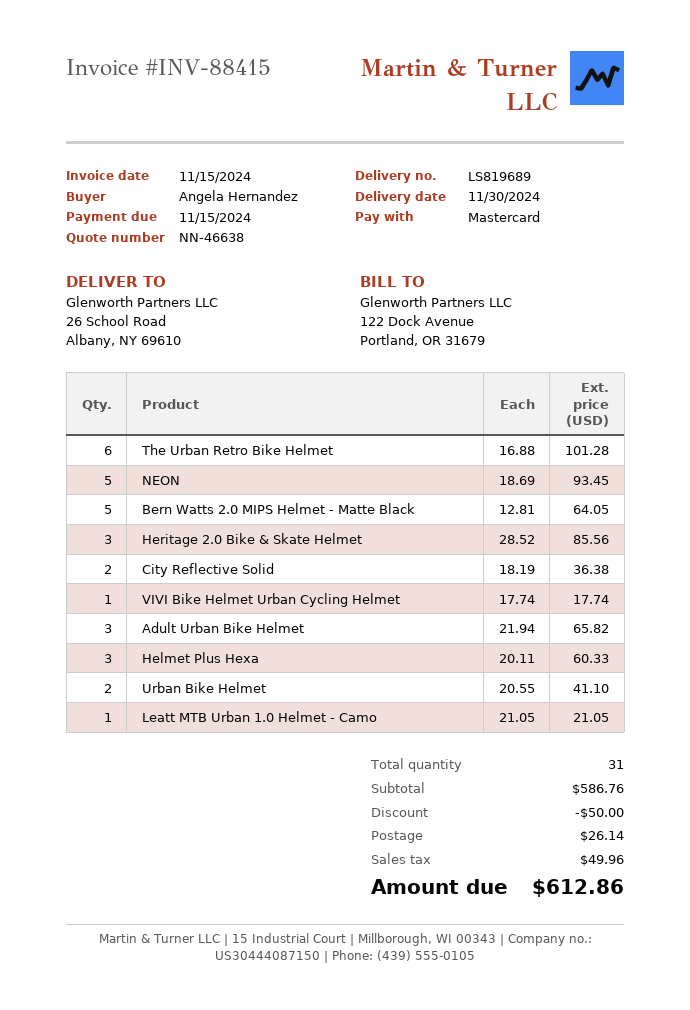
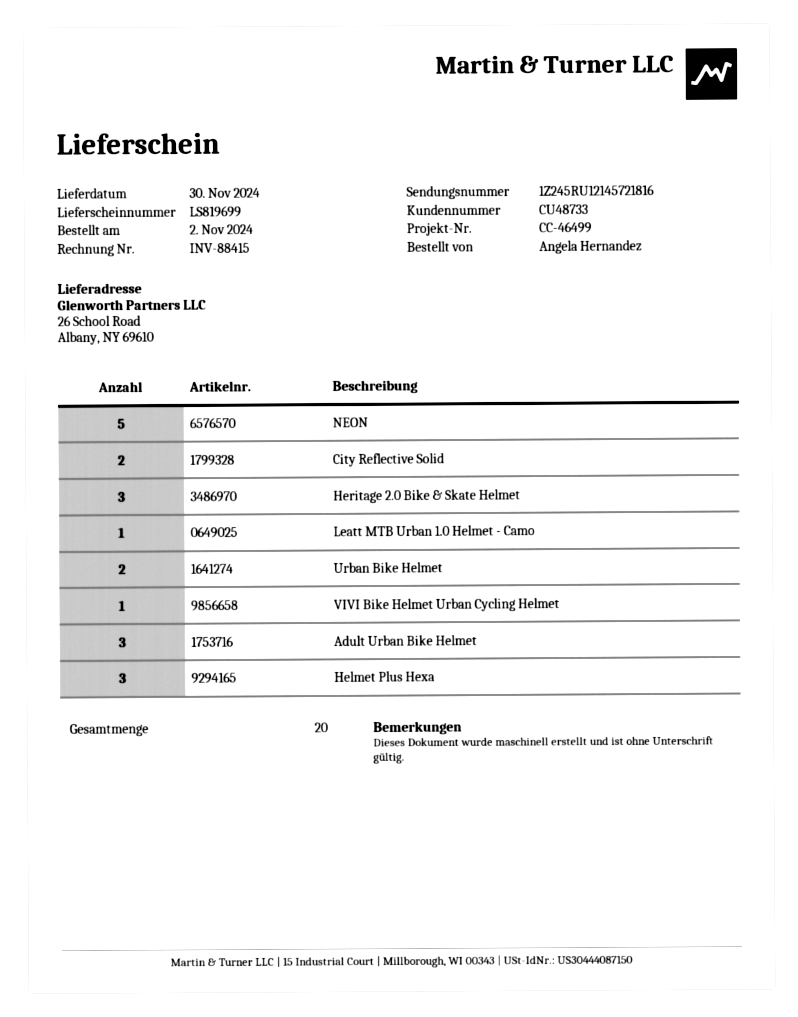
delivery note number: LS819689 -> LS819699
The Urban Retro Bike Helmet: 6 -> none
Bern Watts 2.0 MIPS Helmet - Matte Black: 5 -> none
total quantity: 31 -> 20

